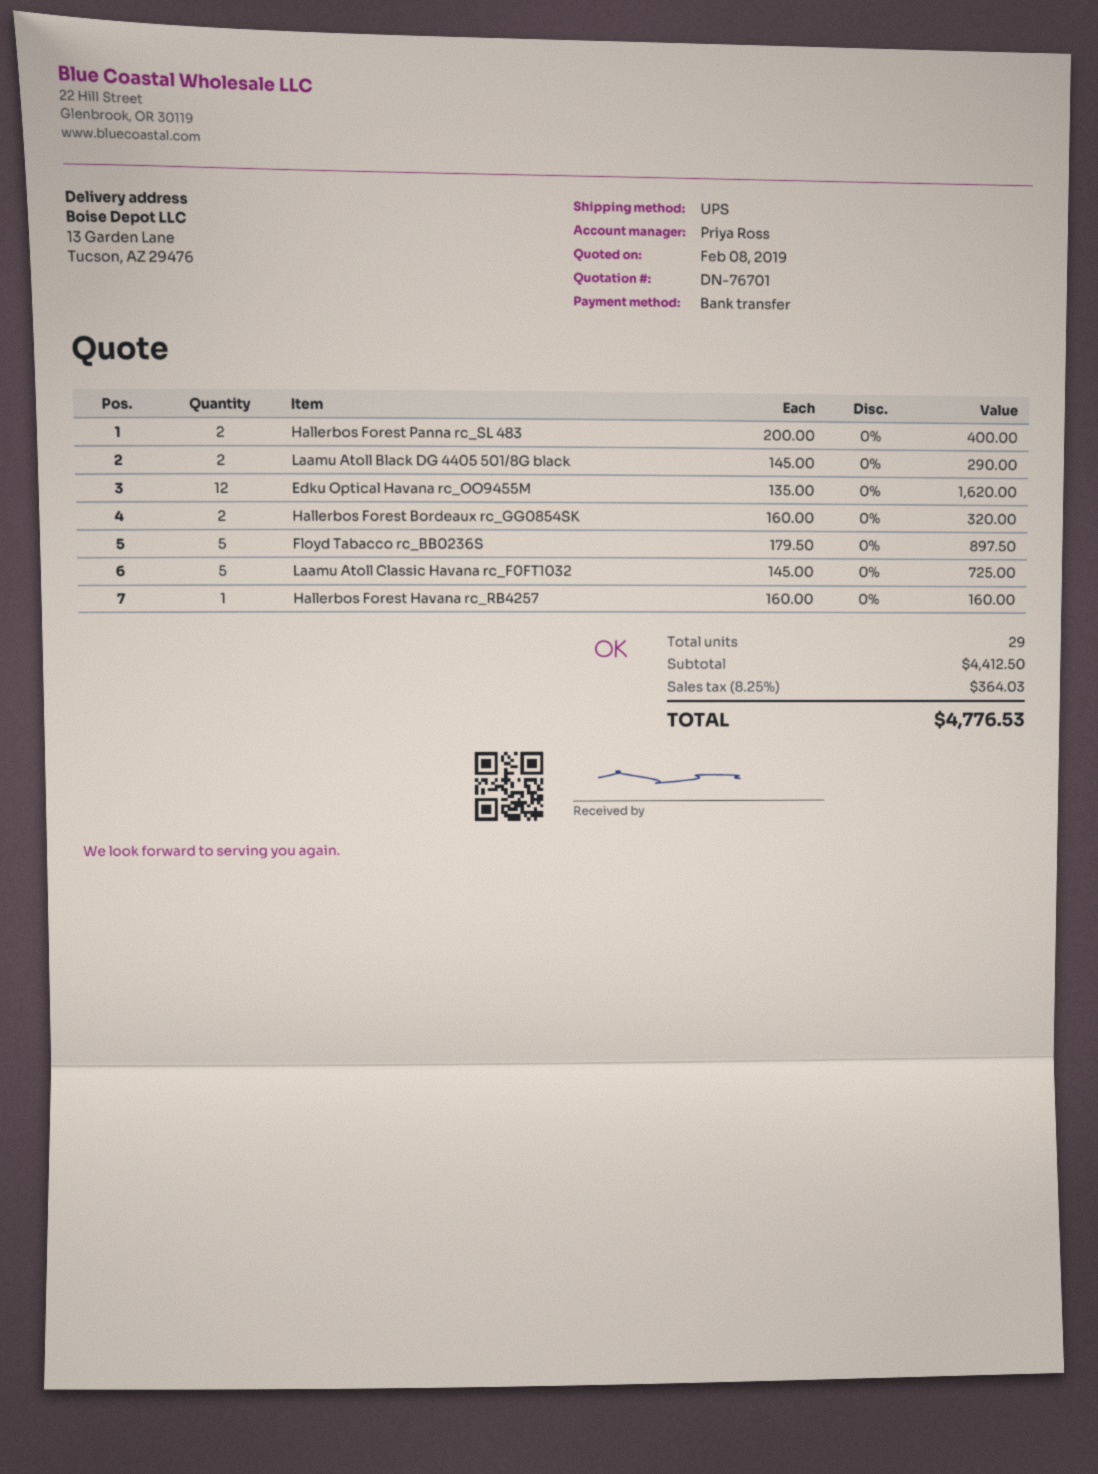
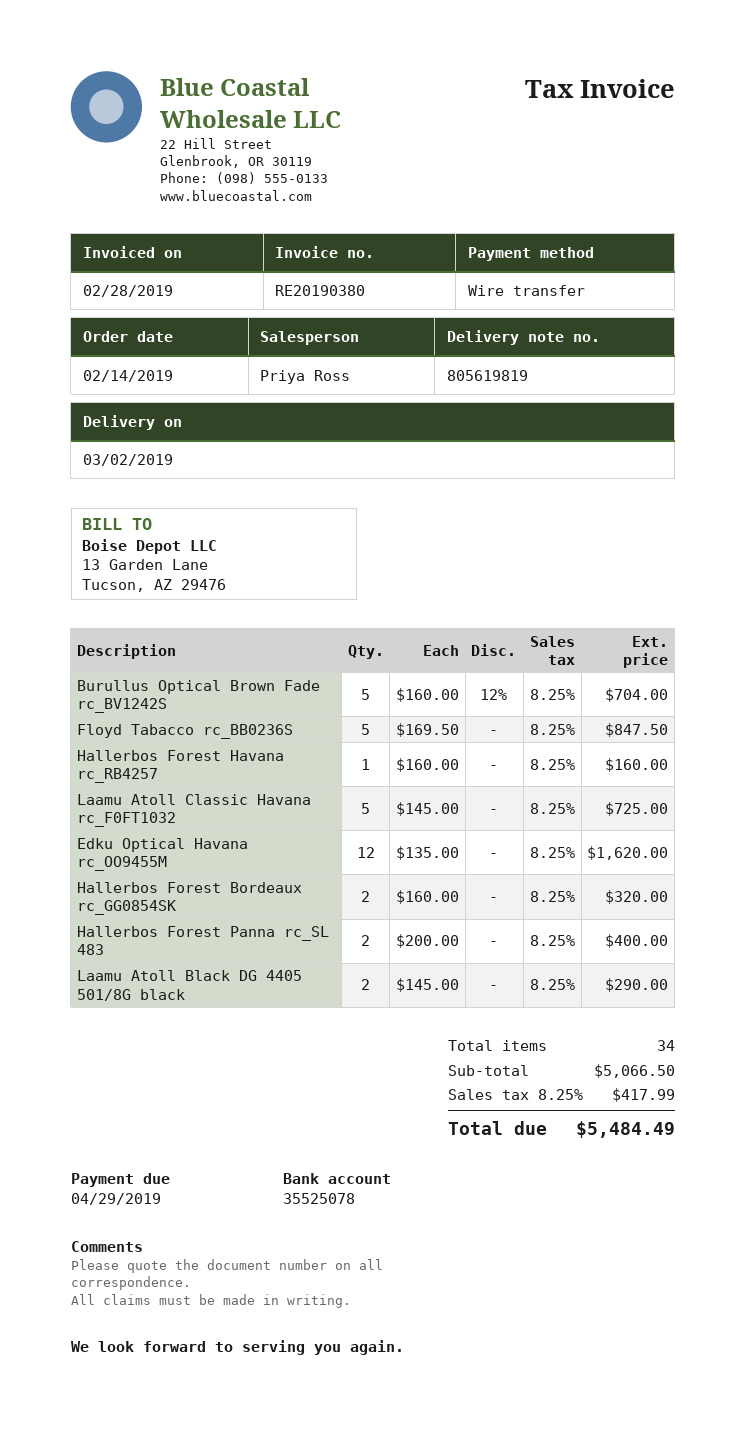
Floyd Tabacco rc_BB0236S: 5 x 179.50 = 897.50 -> 5 x 169.50 = 847.50
Burullus Optical Brown Fade rc_BV1242S: none -> 5 x 160.00 - 12% = 704.00
total quantity: 29 -> 34
subtotal: 4412.50 -> 5066.50
tax: 8.25% = 364.03 -> 8.25% = 417.99
total: 4776.53 -> 5484.49

